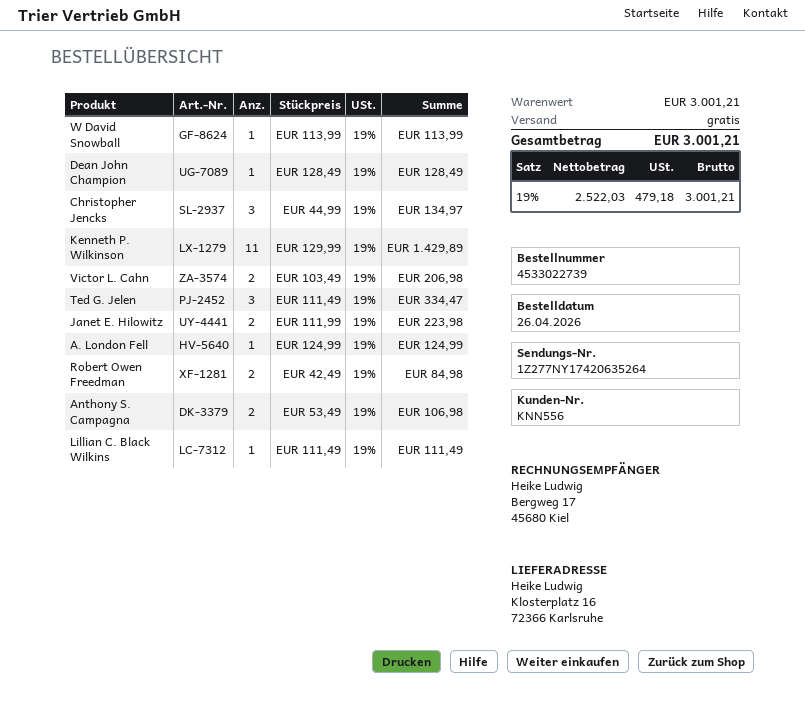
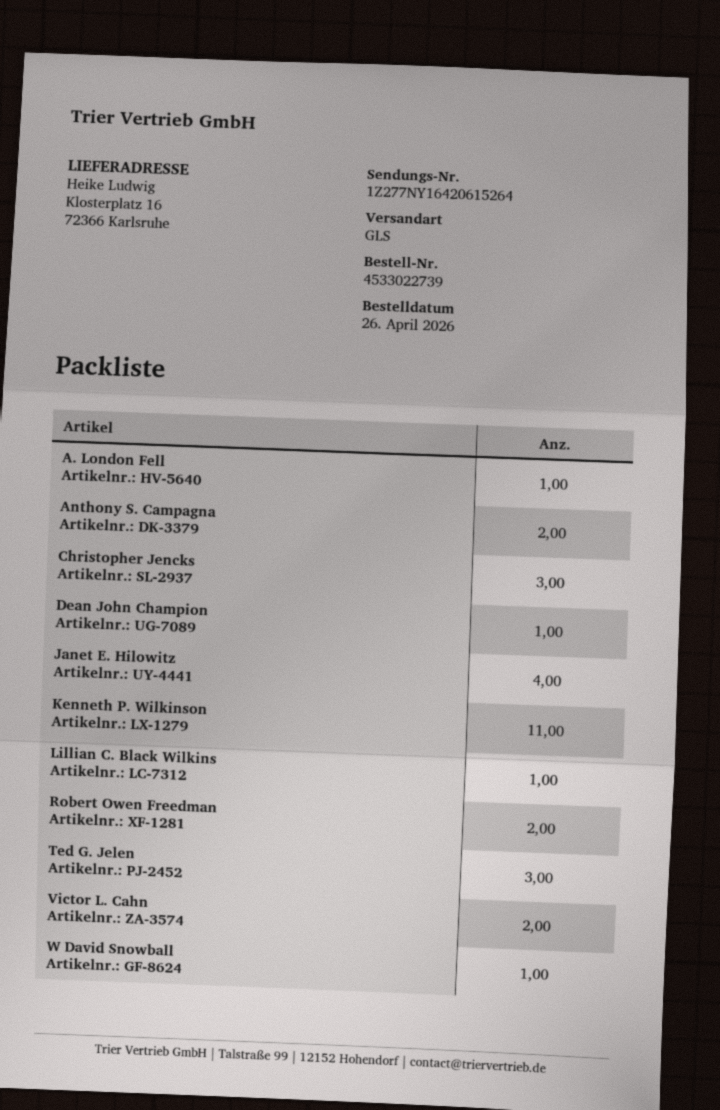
tracking number: 1Z277NY17420635264 -> 1Z277NY16420615264
Janet E. Hilowitz: 2 -> 4

